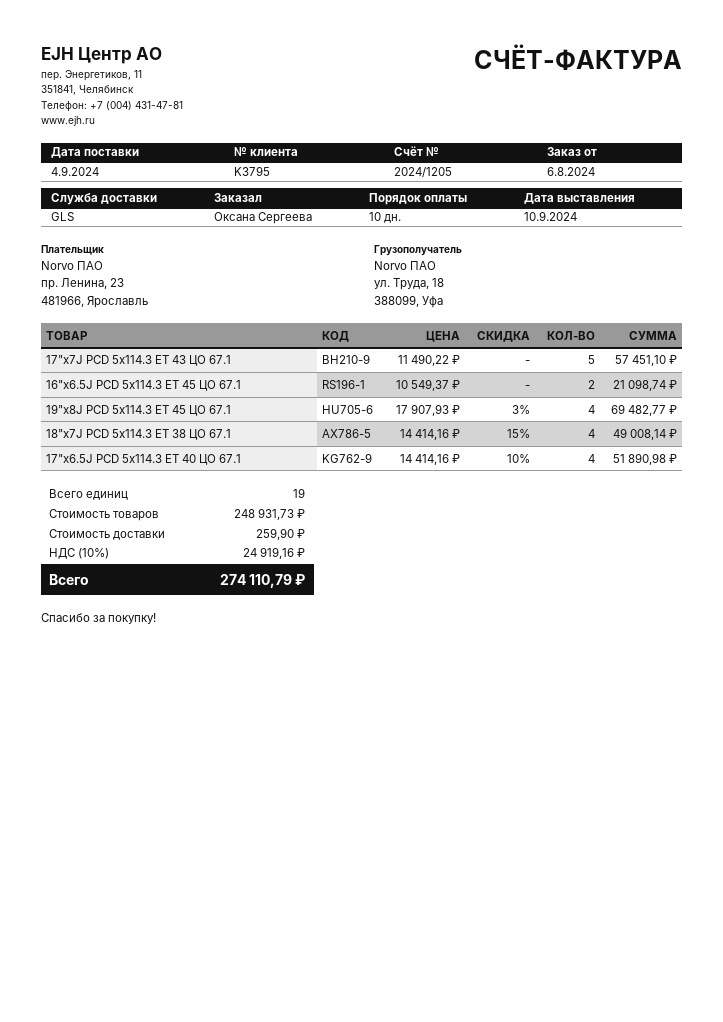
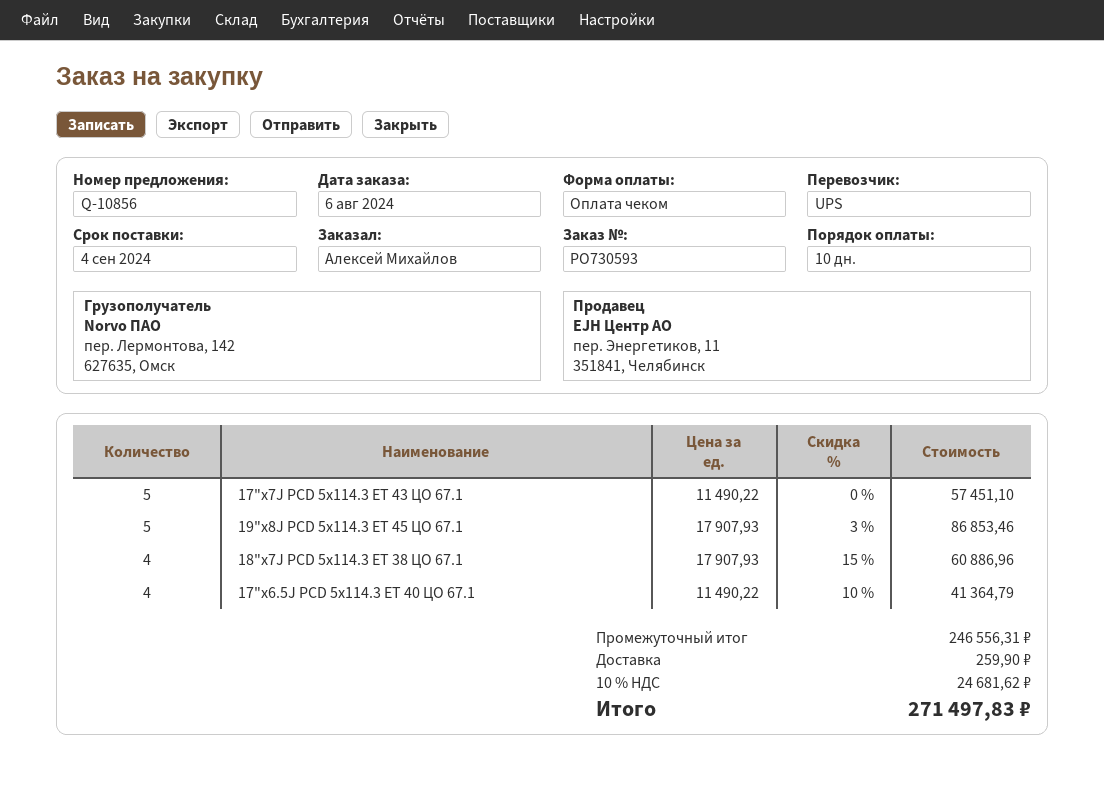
ordered by: Оксана Сергеева -> Алексей Михайлов
shipping method: GLS -> UPS
ship to: ул. Труда, 18, 388099, Уфа -> пер. Лермонтова, 142, 627635, Омск
16"x6.5J PCD 5x114.3 ЕТ 45 ЦО 67.1: 2 x 10549.37 = 21098.74 -> none
19"x8J PCD 5x114.3 ЕТ 45 ЦО 67.1: 4 x 17907.93 - 3% = 69482.77 -> 5 x 17907.93 - 3% = 86853.46
18"x7J PCD 5x114.3 ЕТ 38 ЦО 67.1: 4 x 14414.16 - 15% = 49008.14 -> 4 x 17907.93 - 15% = 60886.96
17"x6.5J PCD 5x114.3 ЕТ 40 ЦО 67.1: 4 x 14414.16 - 10% = 51890.98 -> 4 x 11490.22 - 10% = 41364.79
subtotal: 248931.73 -> 246556.31
tax: 10% = 24919.16 -> 10% = 24681.62
total: 274110.79 -> 271497.83

